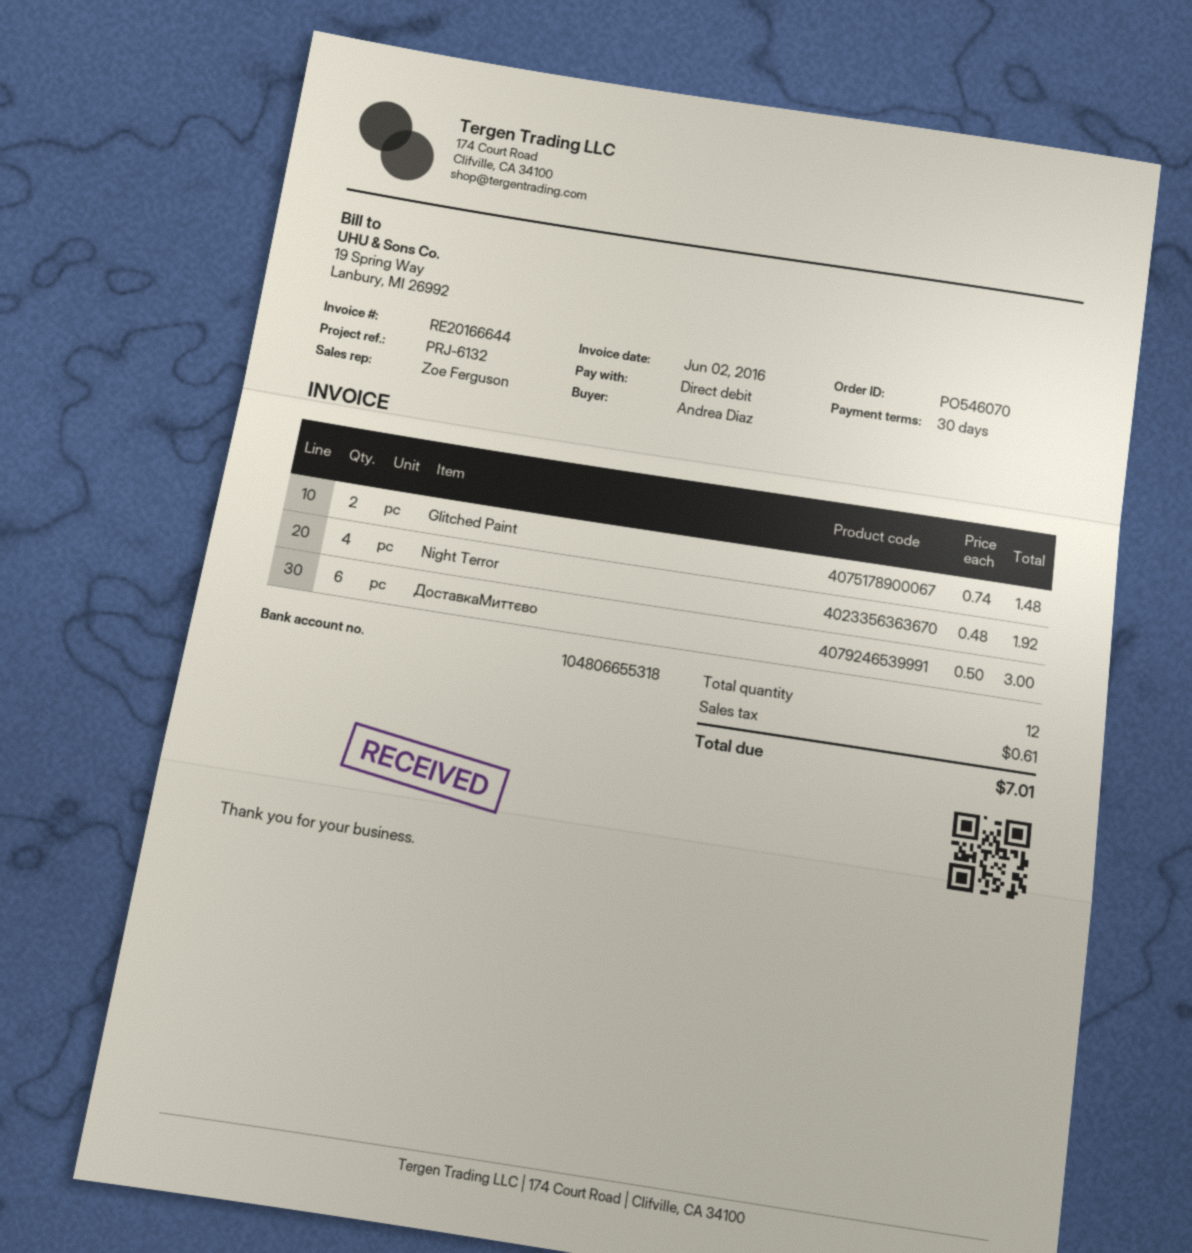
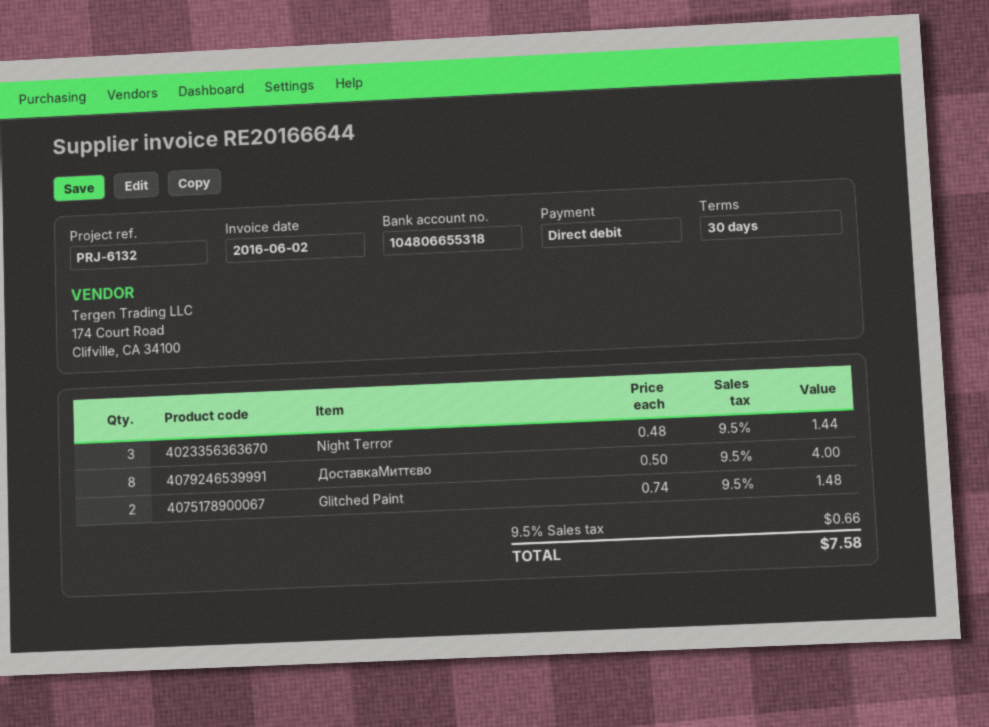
Night Terror: 4 x 0.48 = 1.92 -> 3 x 0.48 = 1.44
ДоставкаМиттєво: 6 x 0.50 = 3.00 -> 8 x 0.50 = 4.00
tax: 0.61 -> 0.66
total: 7.01 -> 7.58

